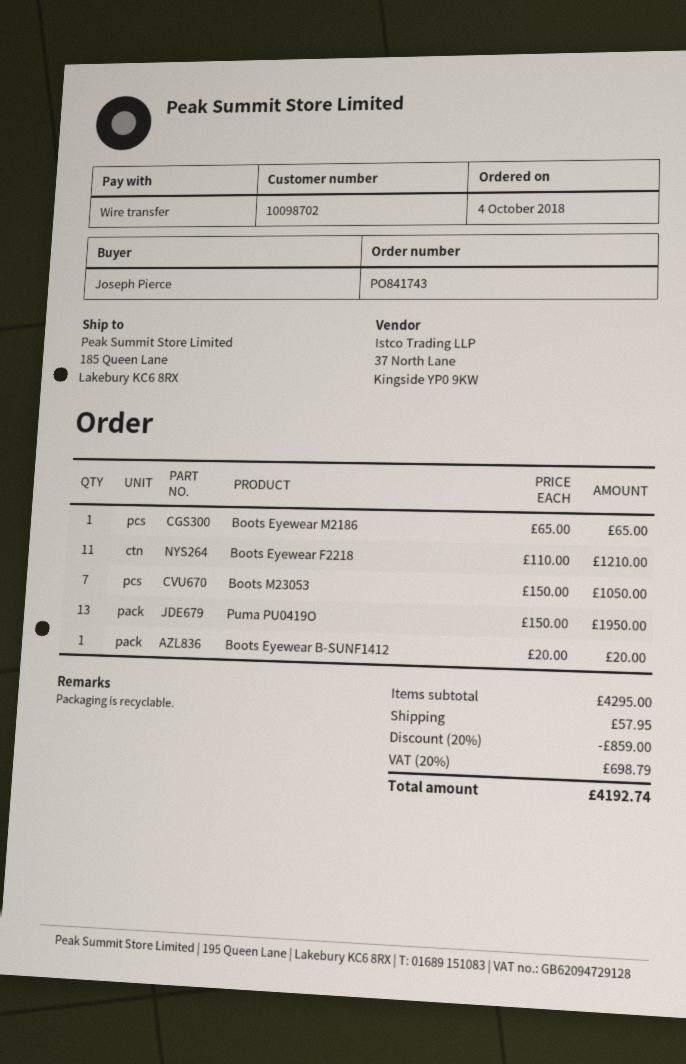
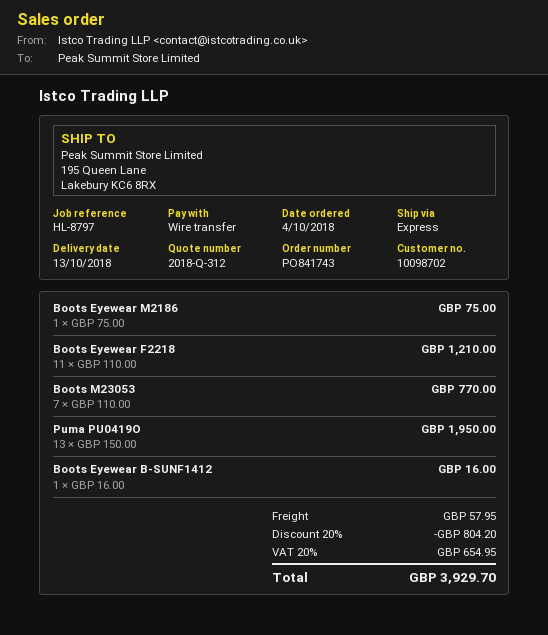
ship to: 185 Queen Lane, Lakebury KC6 8RX -> 195 Queen Lane, Lakebury KC6 8RX
Boots Eyewear M2186: 1 x 65.00 = 65.00 -> 1 x 75.00 = 75.00
Boots M23053: 7 x 150.00 = 1050.00 -> 7 x 110.00 = 770.00
Boots Eyewear B-SUNF1412: 1 x 20.00 = 20.00 -> 1 x 16.00 = 16.00
discount: 20% = 859.00 -> 20% = 804.20
tax: 20% = 698.79 -> 20% = 654.95
total: 4192.74 -> 3929.70

